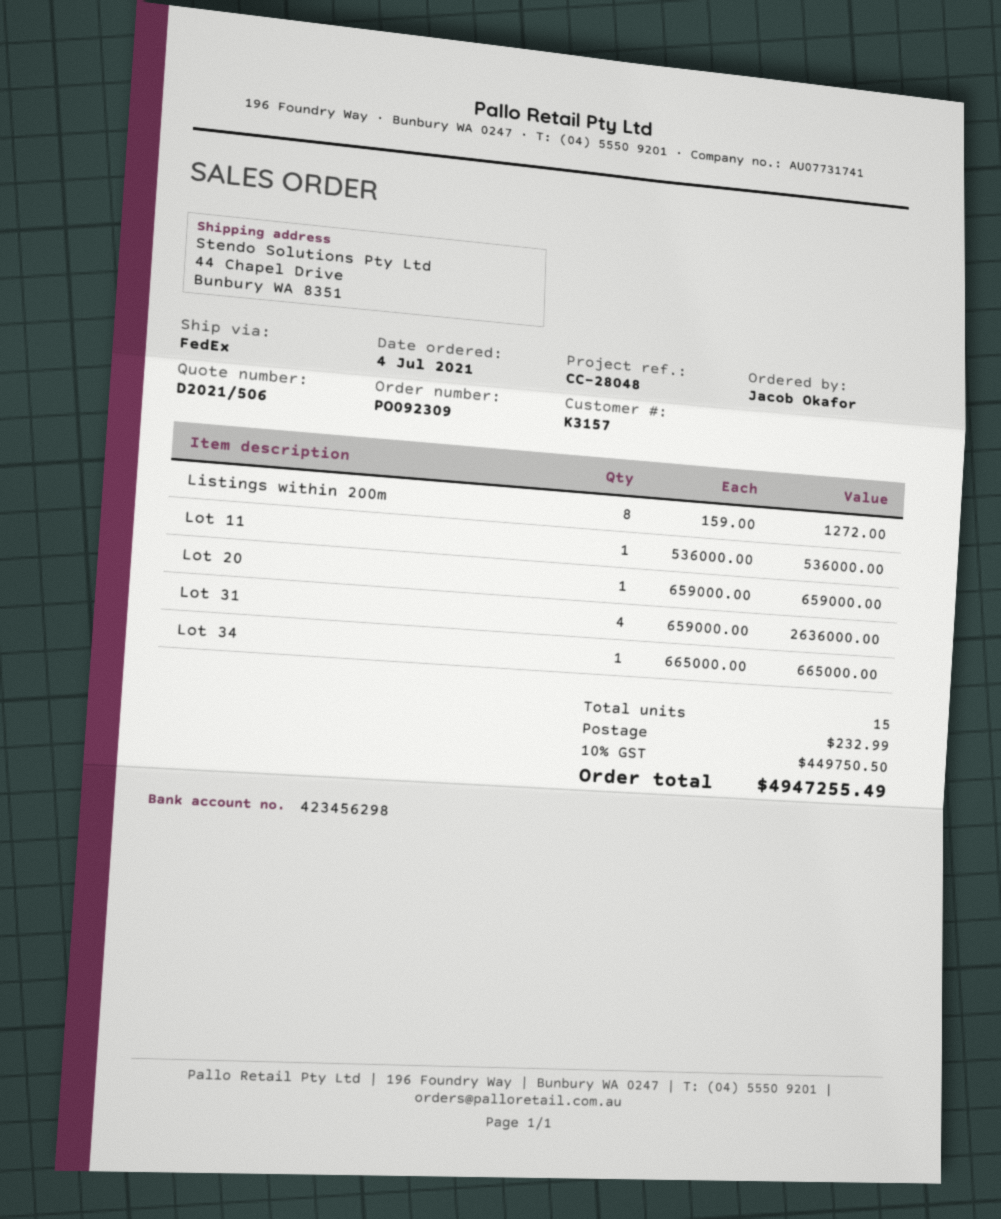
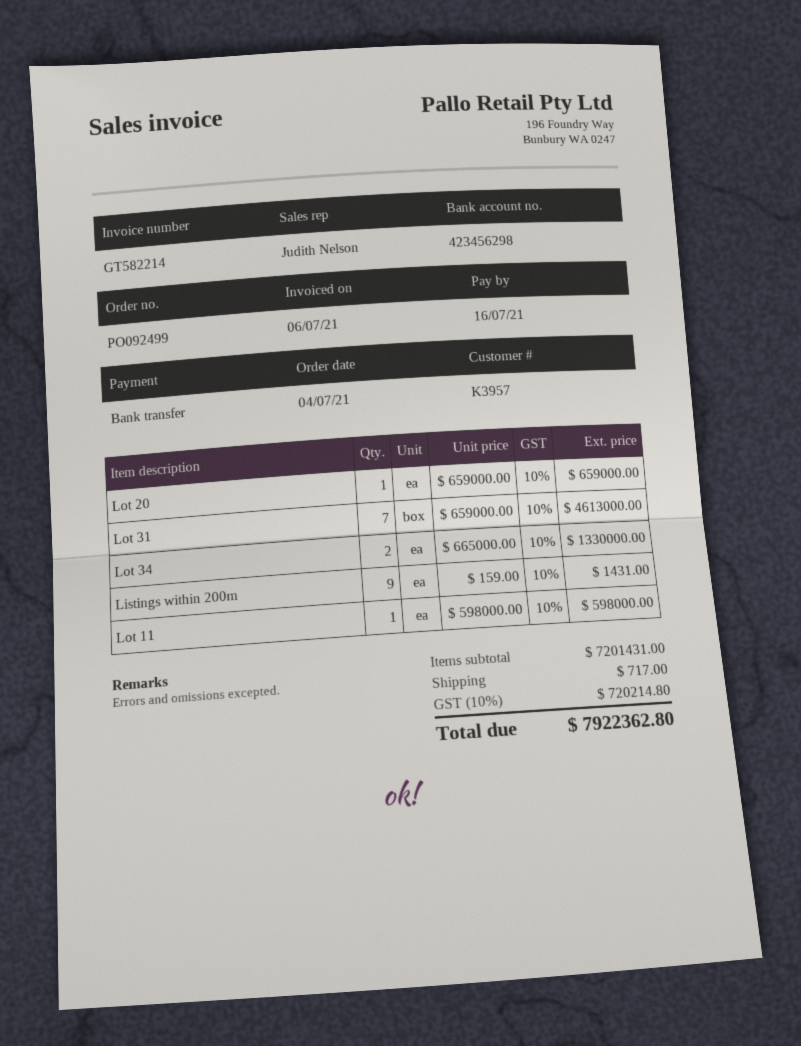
order number: PO092309 -> PO092499
customer number: K3157 -> K3957
Listings within 200m: 8 x 159.00 = 1272.00 -> 9 x 159.00 = 1431.00
Lot 11: 1 x 536000.00 = 536000.00 -> 1 x 598000.00 = 598000.00
Lot 31: 4 x 659000.00 = 2636000.00 -> 7 x 659000.00 = 4613000.00
Lot 34: 1 x 665000.00 = 665000.00 -> 2 x 665000.00 = 1330000.00
shipping: 232.99 -> 717.00
tax: 10% = 449750.50 -> 10% = 720214.80
total: 4947255.49 -> 7922362.80

